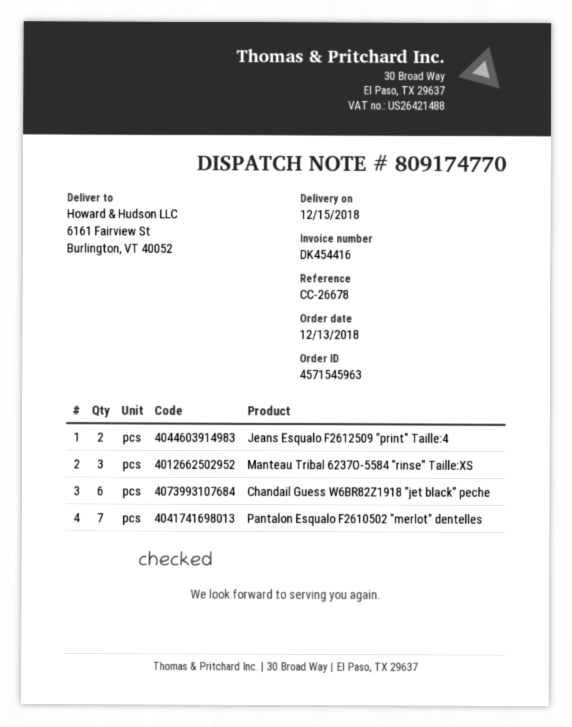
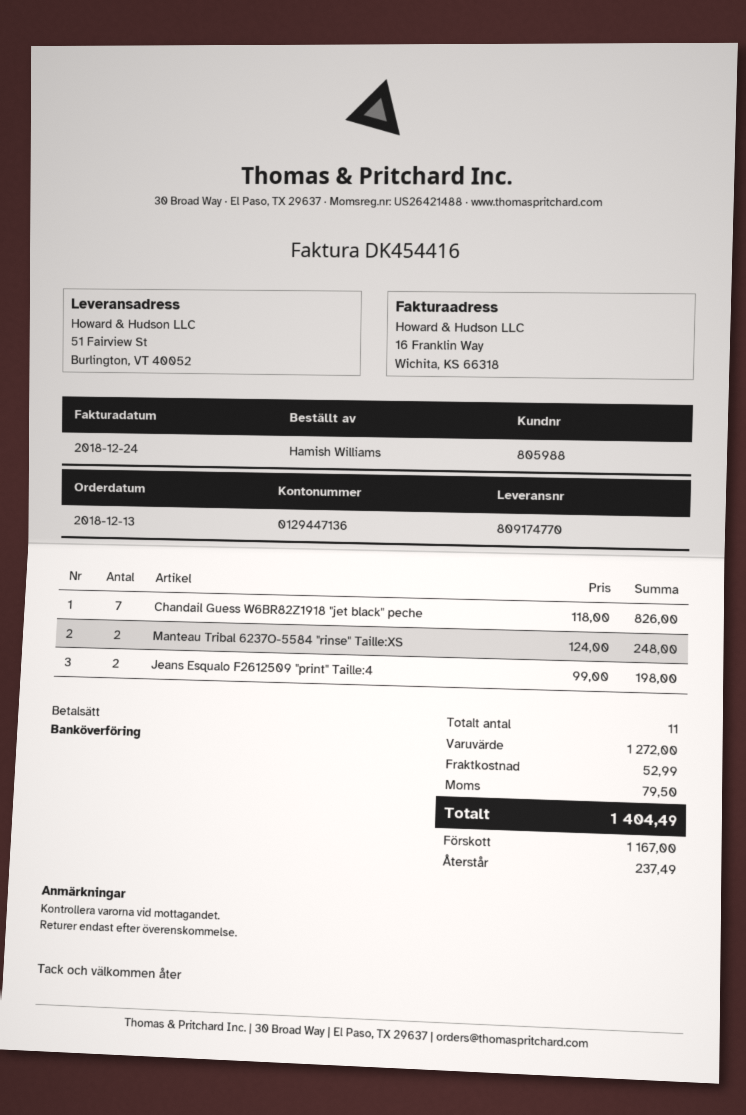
ship to: 6161 Fairview St, Burlington, VT 40052 -> 51 Fairview St, Burlington, VT 40052
Manteau Tribal 6237O-5584 "rinse" Taille:XS: 3 -> 2
Chandail Guess W6BR82Z1918 "jet black" peche: 6 -> 7
Pantalon Esqualo F2610502 "merlot" dentelles: 7 -> none

